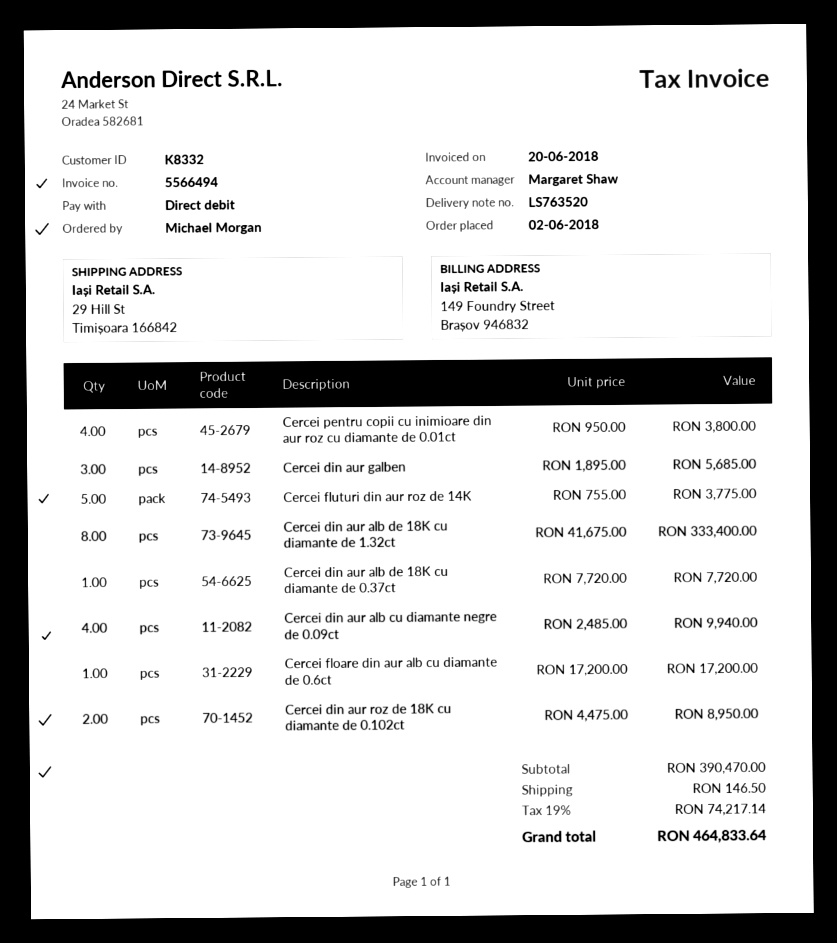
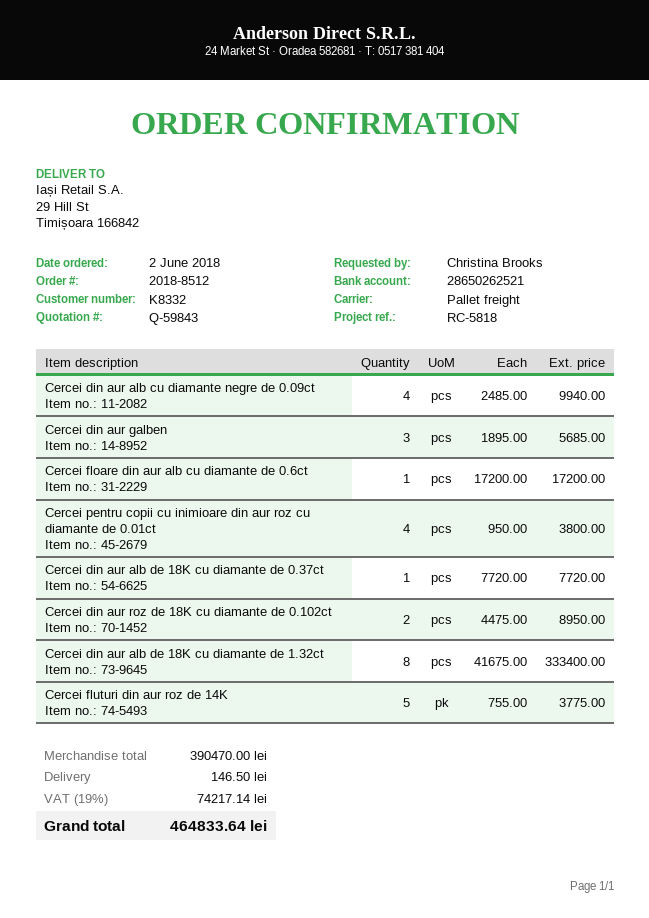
ordered by: Michael Morgan -> Christina Brooks

